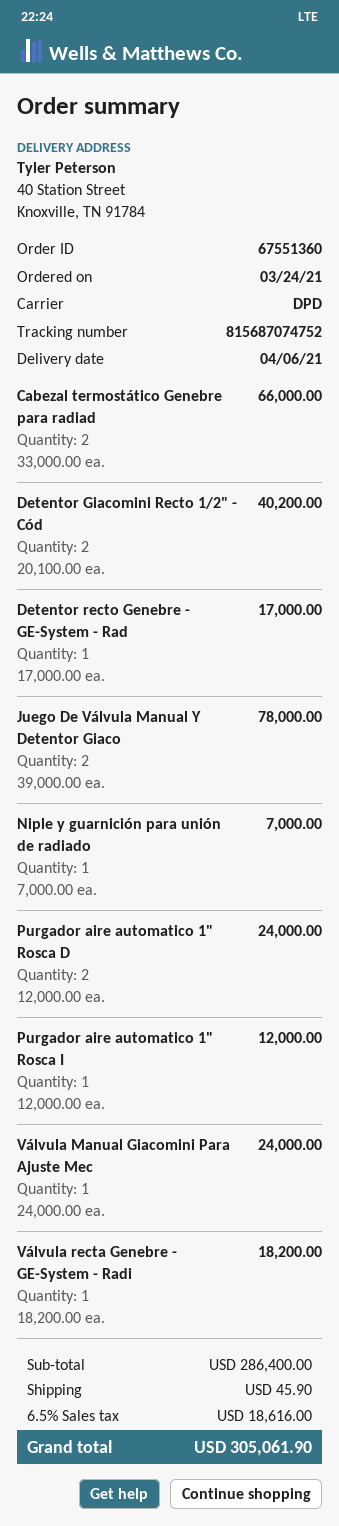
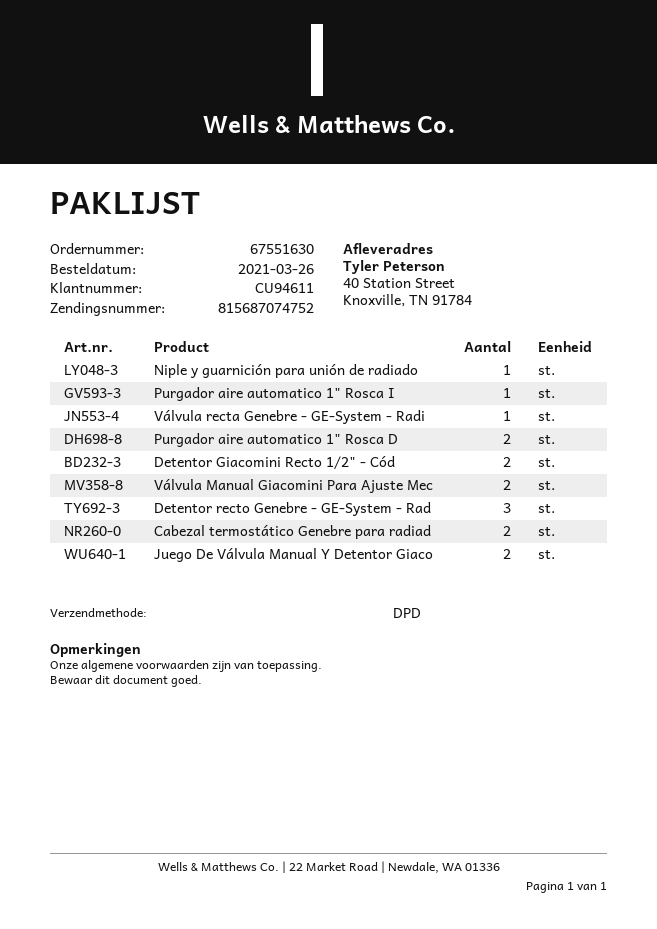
order number: 67551360 -> 67551630
order date: 2021-03-24 -> 2021-03-26
Detentor recto Genebre - GE-System - Rad: 1 -> 3
Válvula Manual Giacomini Para Ajuste Mec: 1 -> 2

